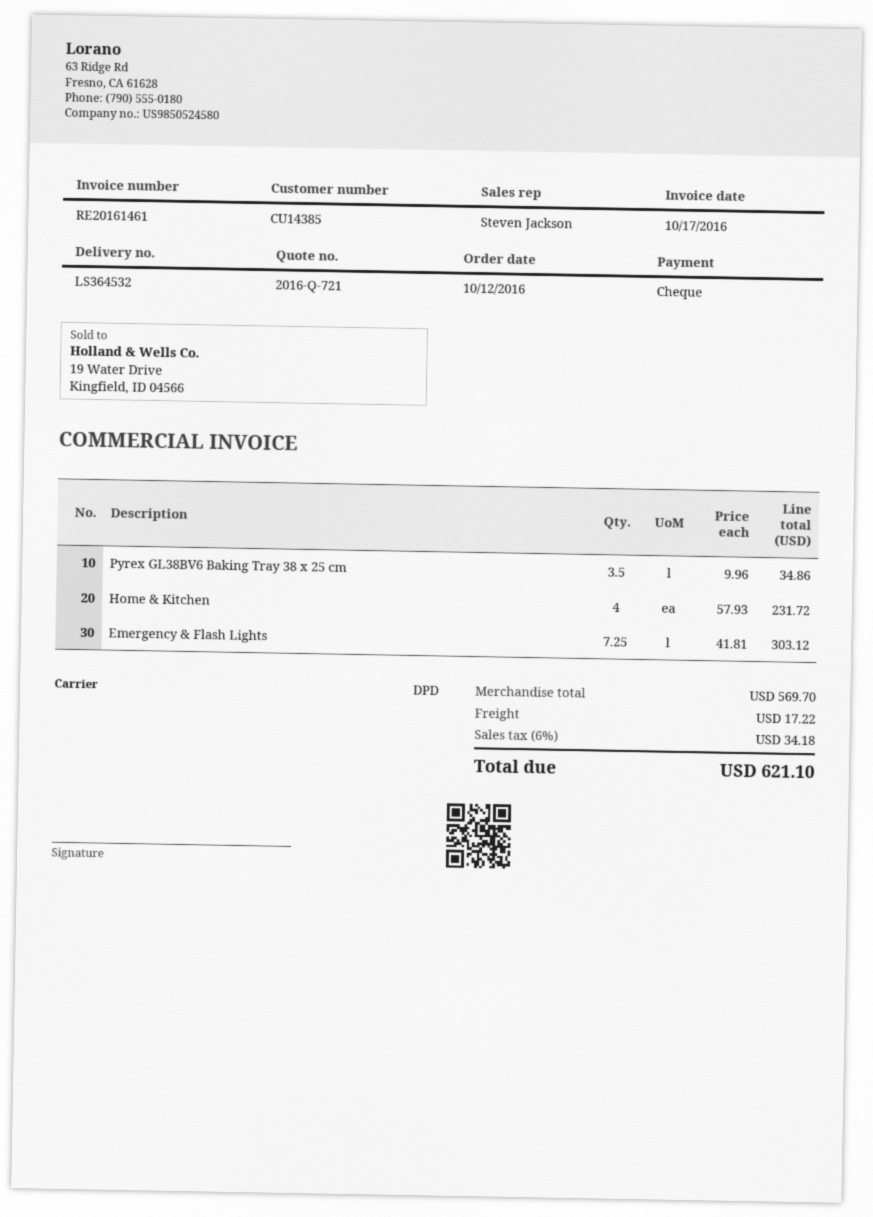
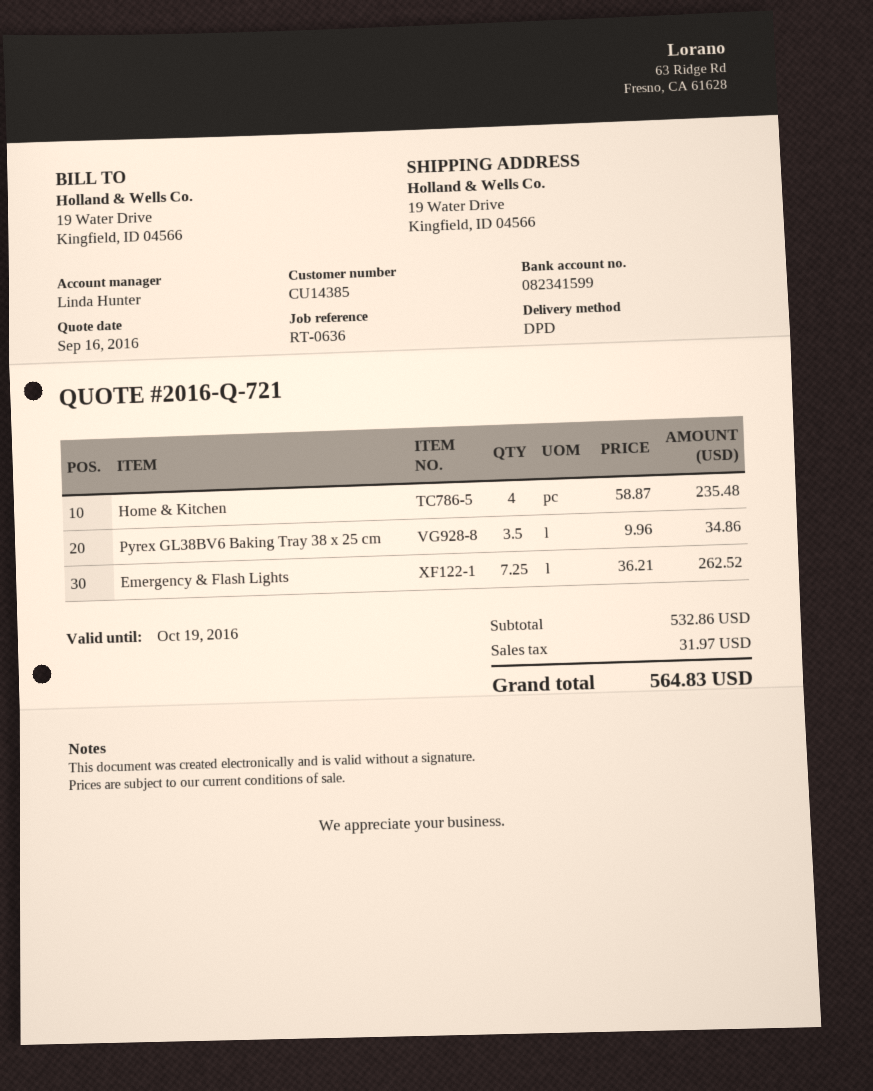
sales rep: Steven Jackson -> Linda Hunter
Home & Kitchen: 4 x 57.93 = 231.72 -> 4 x 58.87 = 235.48
Emergency & Flash Lights: 7.25 x 41.81 = 303.12 -> 7.25 x 36.21 = 262.52
subtotal: 569.70 -> 532.86
shipping: 17.22 -> none
tax: 34.18 -> 31.97
total: 621.10 -> 564.83

